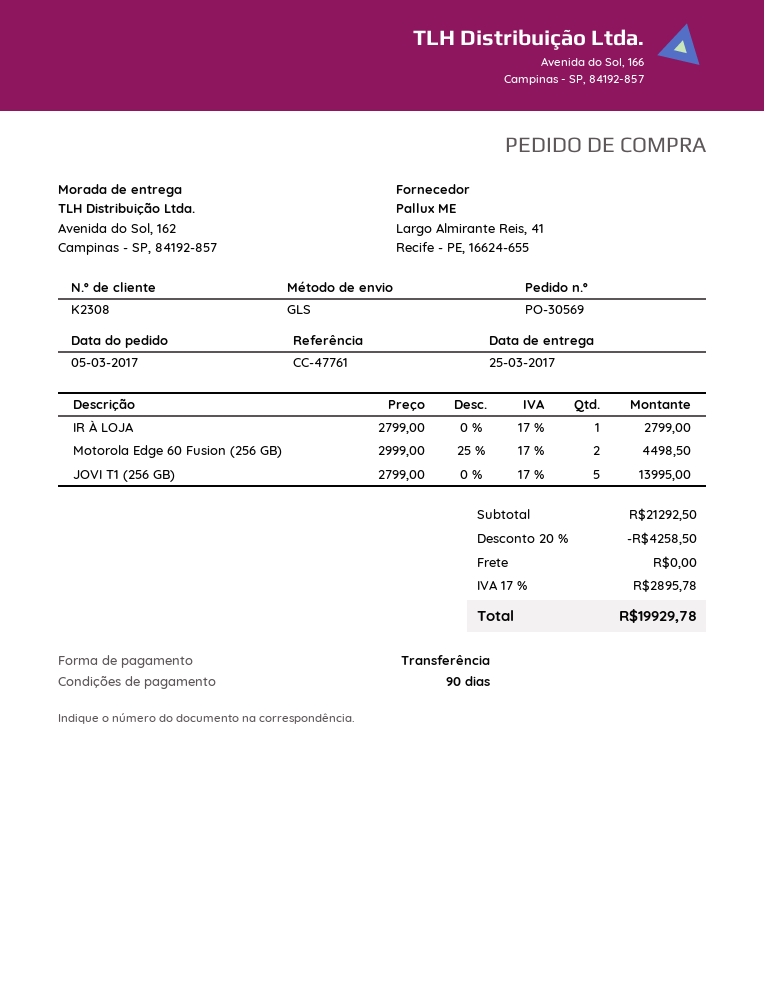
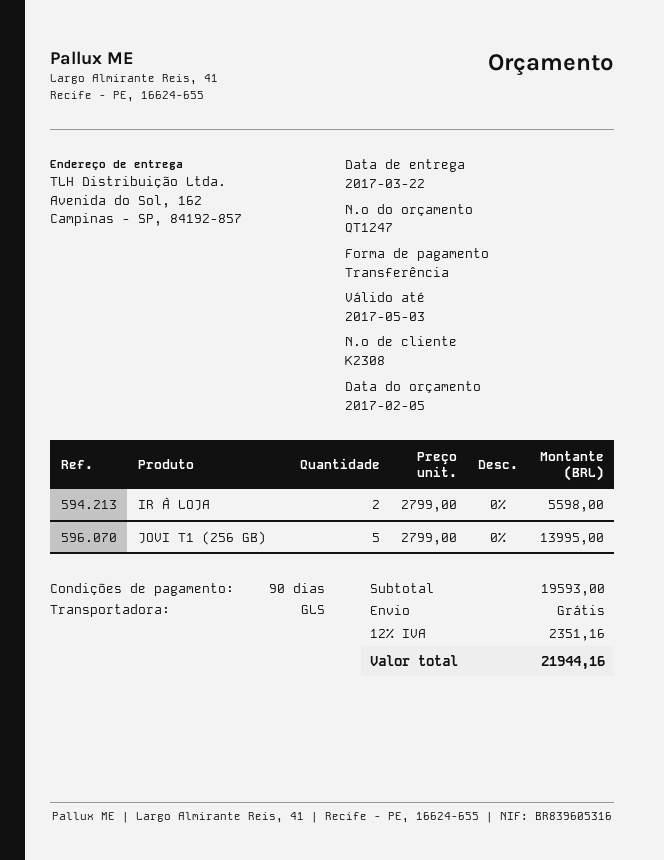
delivery date: 2017-03-25 -> 2017-03-22
IR À LOJA: 1 x 2799.00 = 2799.00 -> 2 x 2799.00 = 5598.00
Motorola Edge 60 Fusion (256 GB): 2 x 2999.00 - 25% = 4498.50 -> none
subtotal: 21292.50 -> 19593.00
discount: 20% = 4258.50 -> none
tax: 17% = 2895.78 -> 12% = 2351.16
total: 19929.78 -> 21944.16

